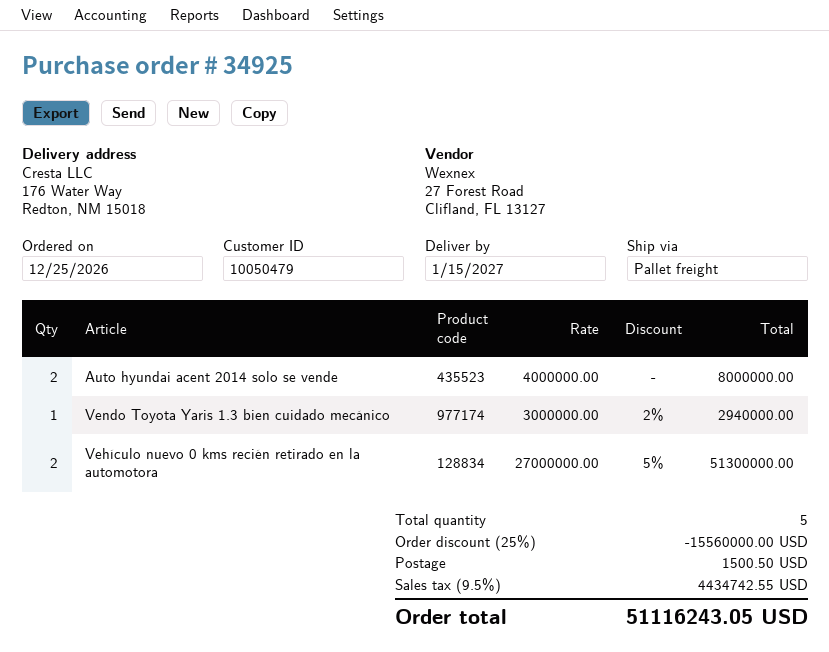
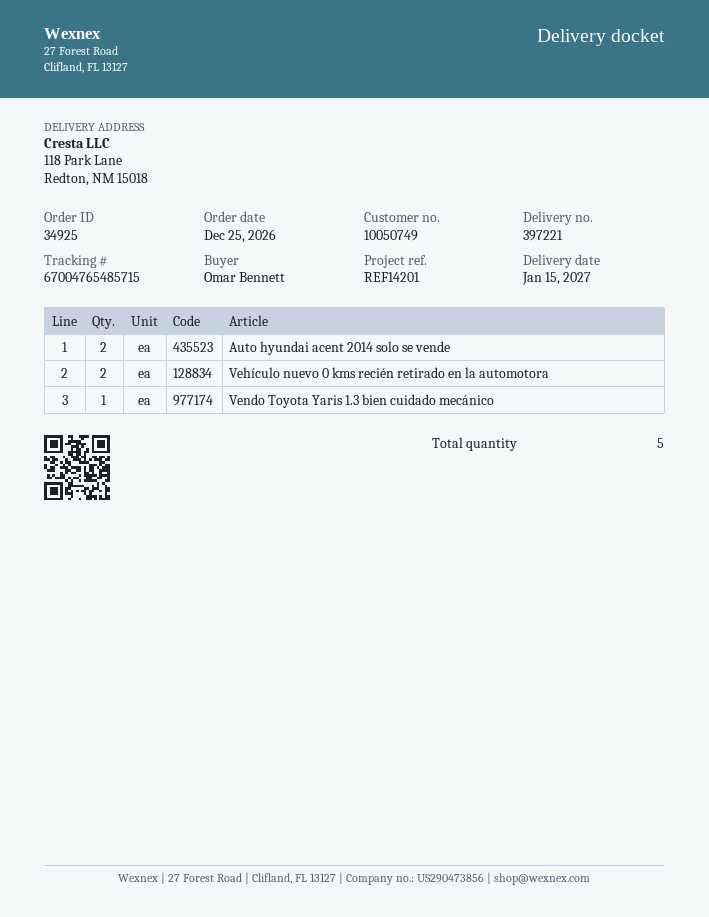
customer number: 10050479 -> 10050749
ship to: 176 Water Way, Redton, NM 15018 -> 118 Park Lane, Redton, NM 15018

